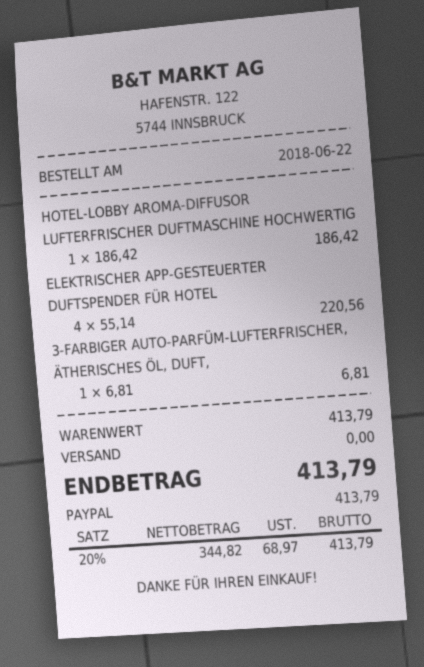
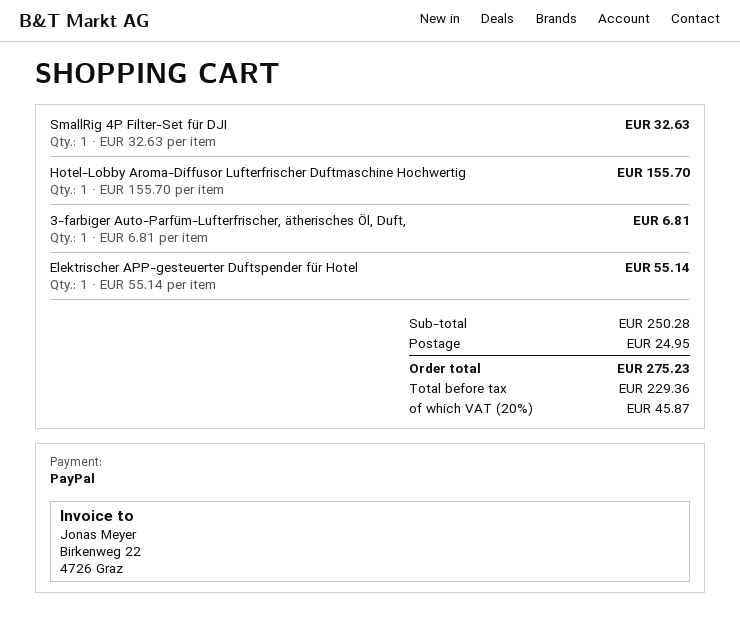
HOTEL-LOBBY AROMA-DIFFUSOR LUFTERFRISCHER DUFTMASCHINE HOCHWERTIG: 1 x 186.42 = 186.42 -> 1 x 155.70 = 155.70
ELEKTRISCHER APP-GESTEUERTER DUFTSPENDER FÜR HOTEL: 4 x 55.14 = 220.56 -> 1 x 55.14 = 55.14
SmallRig 4P Filter-Set für DJI: none -> 1 x 32.63 = 32.63
subtotal: 413.79 -> 250.28
shipping: 0.00 -> 24.95
net: 344.82 -> 229.36
tax: 20% = 68.97 -> 20% = 45.87
total: 413.79 -> 275.23

